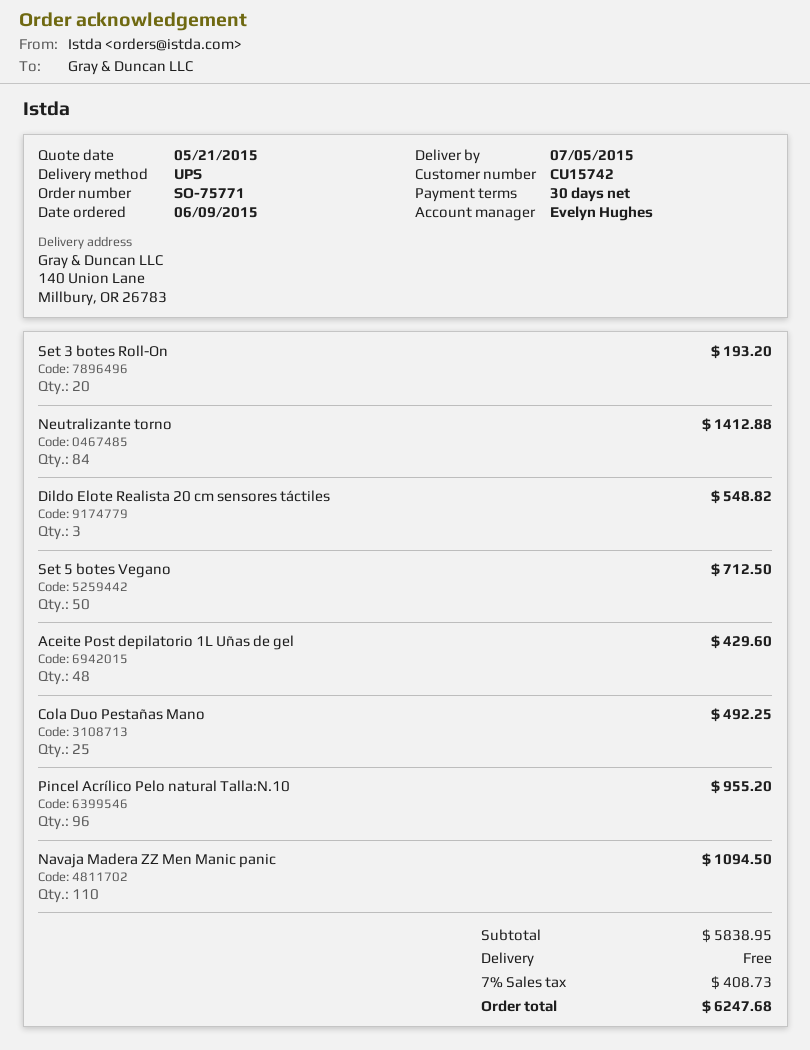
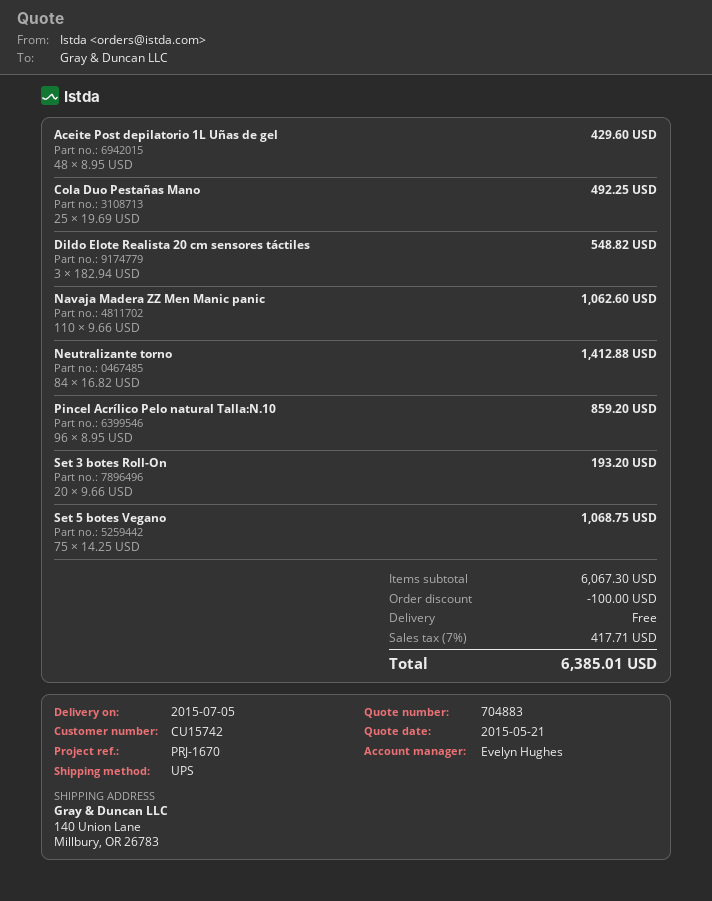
Set 5 botes Vegano: 50 for 712.50 -> 75 for 1068.75
Pincel Acrílico Pelo natural Talla:N.10: 96 for 955.20 -> 96 for 859.20
Navaja Madera ZZ Men Manic panic: 110 for 1094.50 -> 110 for 1062.60
subtotal: 5838.95 -> 6067.30
discount: none -> 100.00
tax: 7% = 408.73 -> 7% = 417.71
total: 6247.68 -> 6385.01

